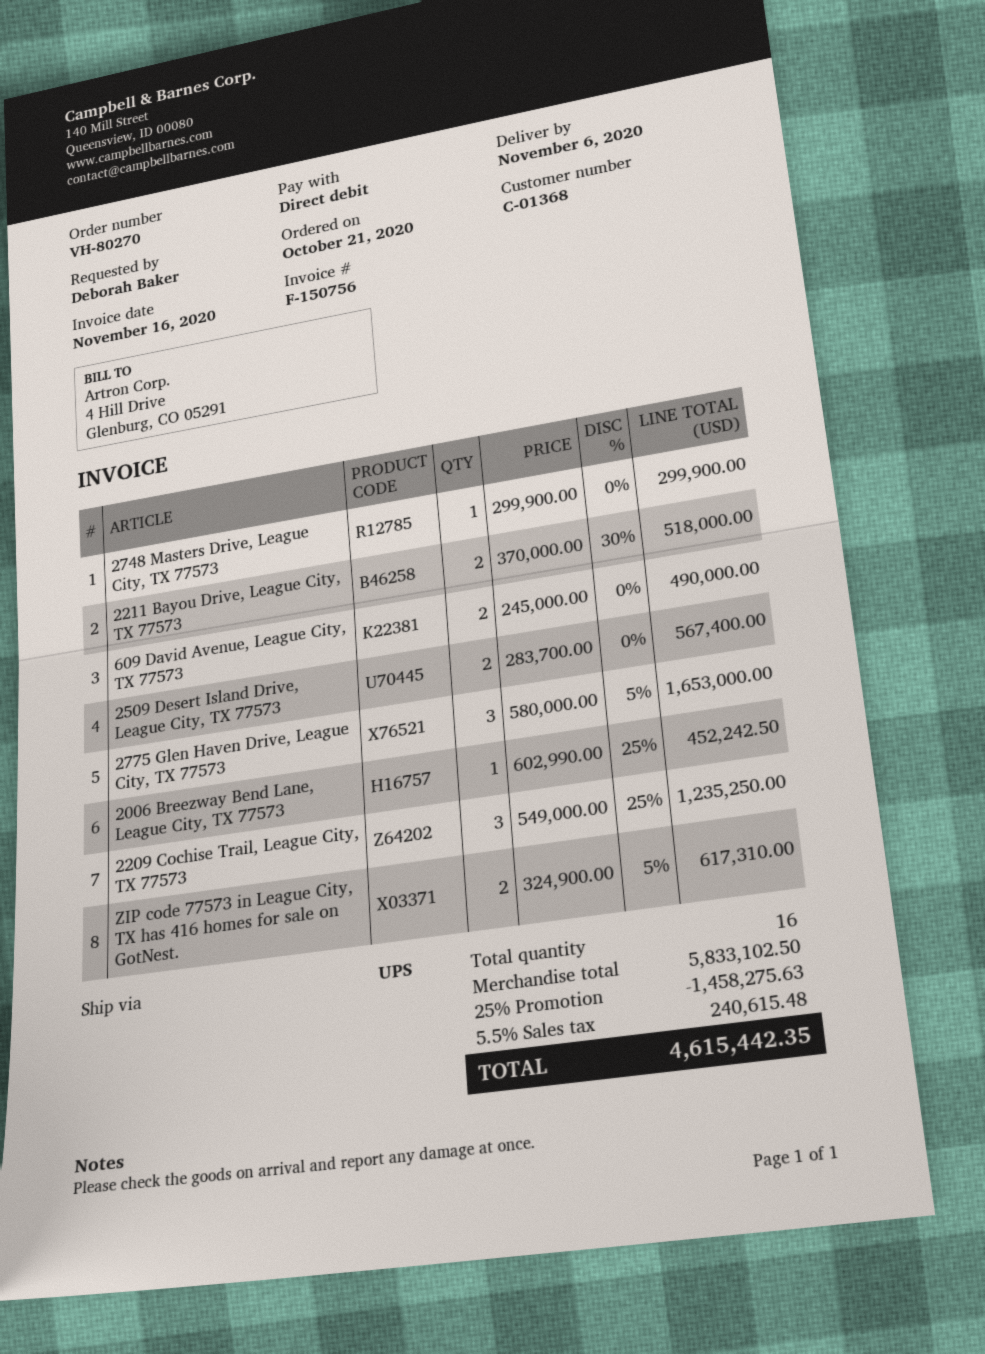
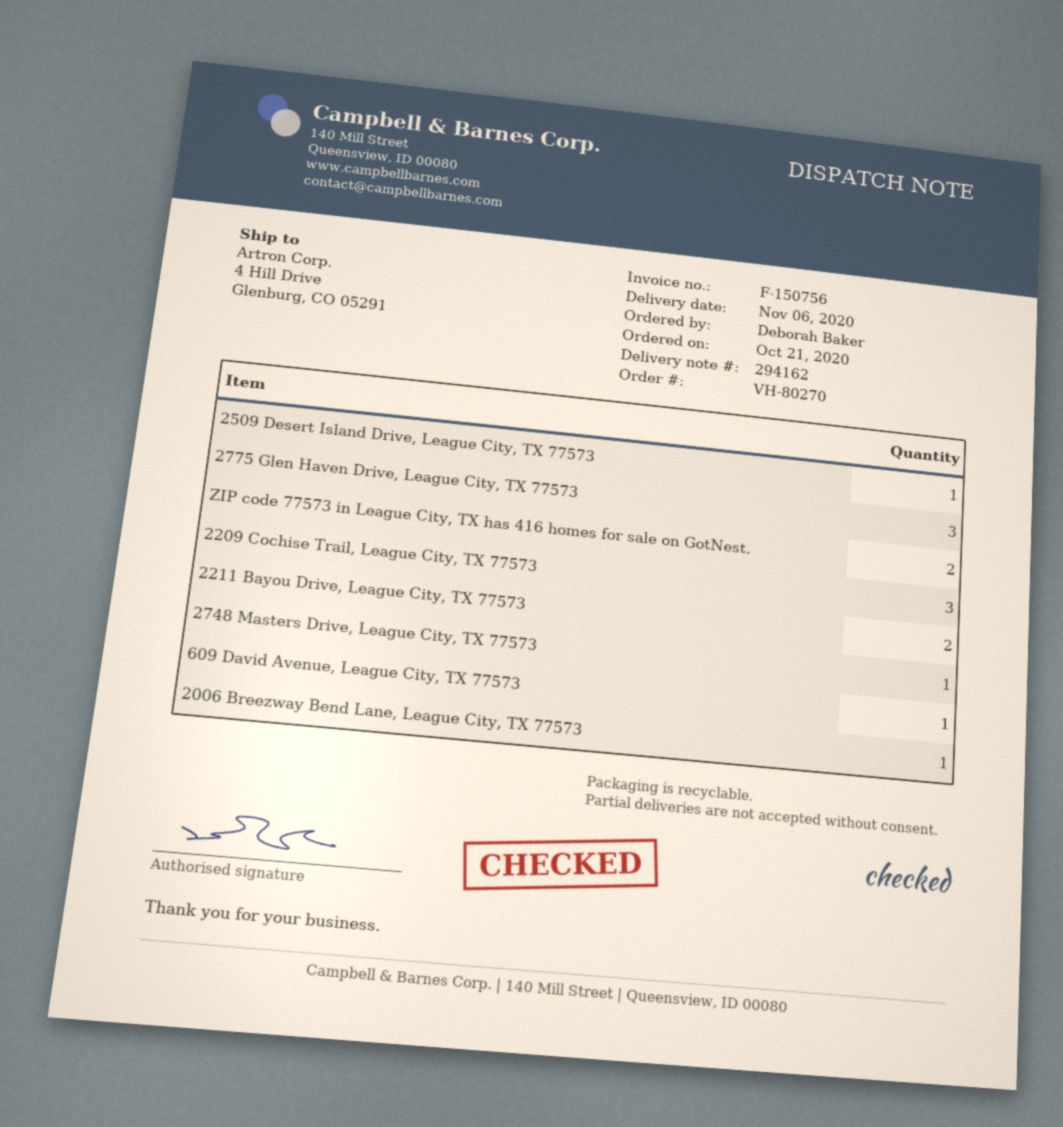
609 David Avenue, League City, TX 77573: 2 -> 1
2509 Desert Island Drive, League City, TX 77573: 2 -> 1

